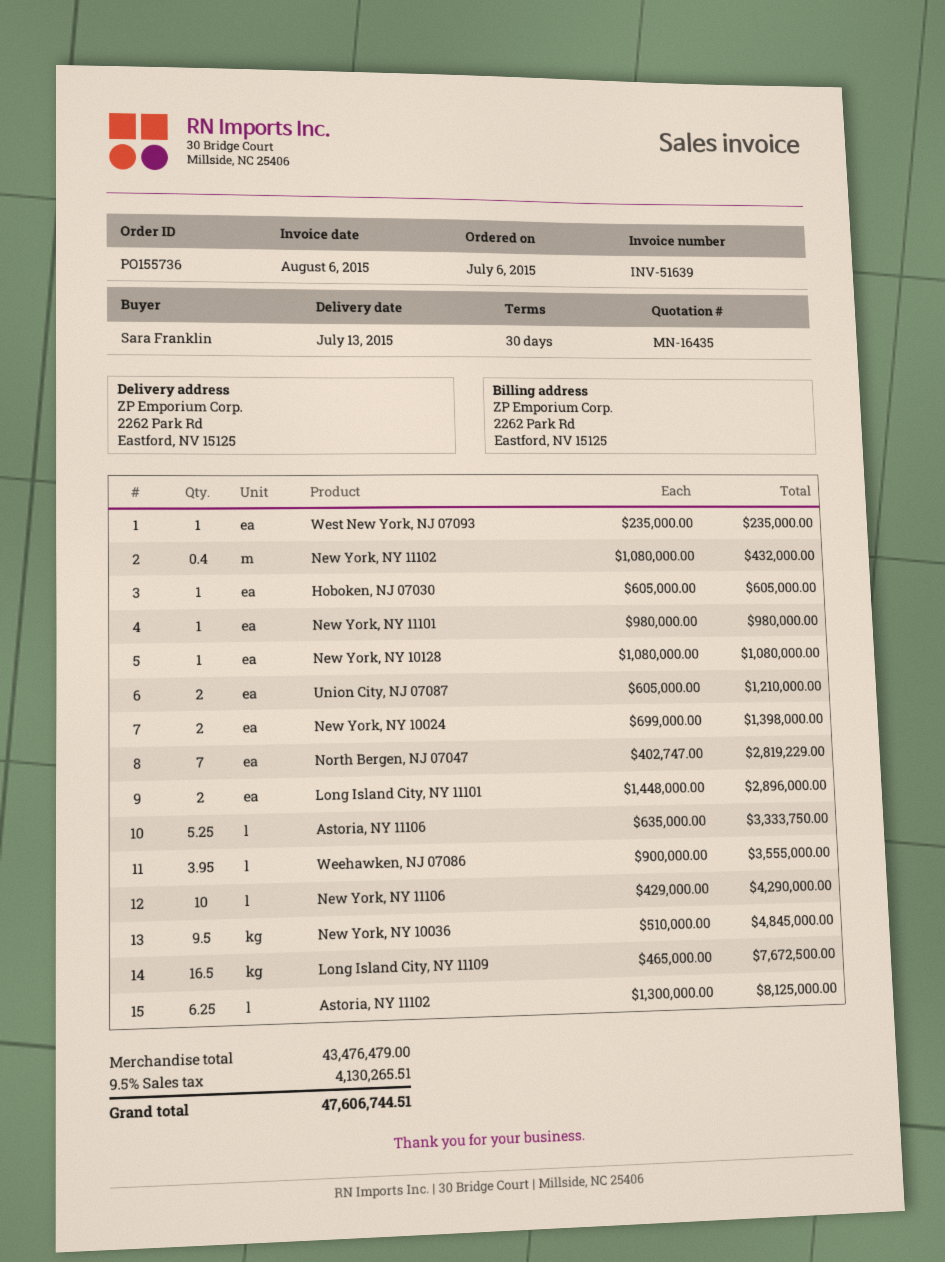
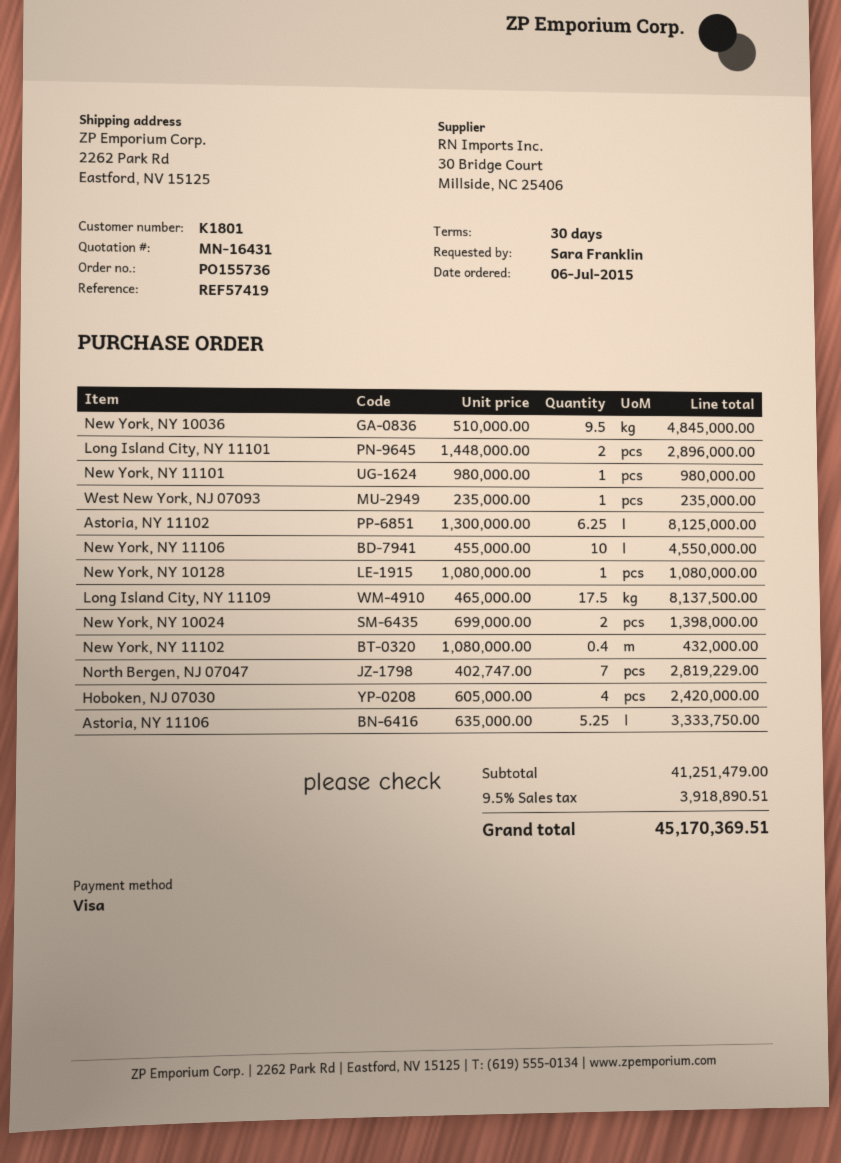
quote number: MN-16435 -> MN-16431
Hoboken, NJ 07030: 1 x 605000.00 = 605000.00 -> 4 x 605000.00 = 2420000.00
Union City, NJ 07087: 2 x 605000.00 = 1210000.00 -> none
Weehawken, NJ 07086: 3.95 x 900000.00 = 3555000.00 -> none
New York, NY 11106: 10 x 429000.00 = 4290000.00 -> 10 x 455000.00 = 4550000.00
Long Island City, NY 11109: 16.5 x 465000.00 = 7672500.00 -> 17.5 x 465000.00 = 8137500.00
subtotal: 43476479.00 -> 41251479.00
tax: 9.5% = 4130265.51 -> 9.5% = 3918890.51
total: 47606744.51 -> 45170369.51

